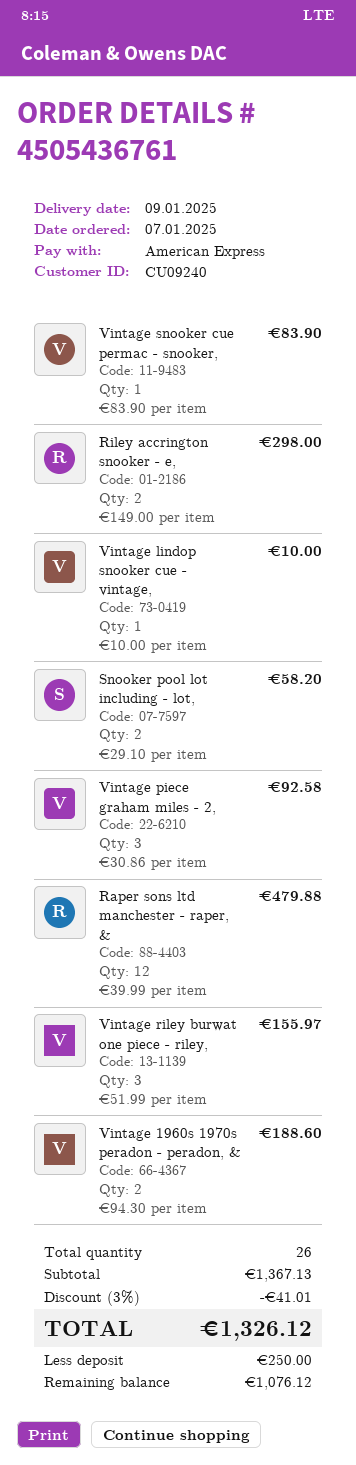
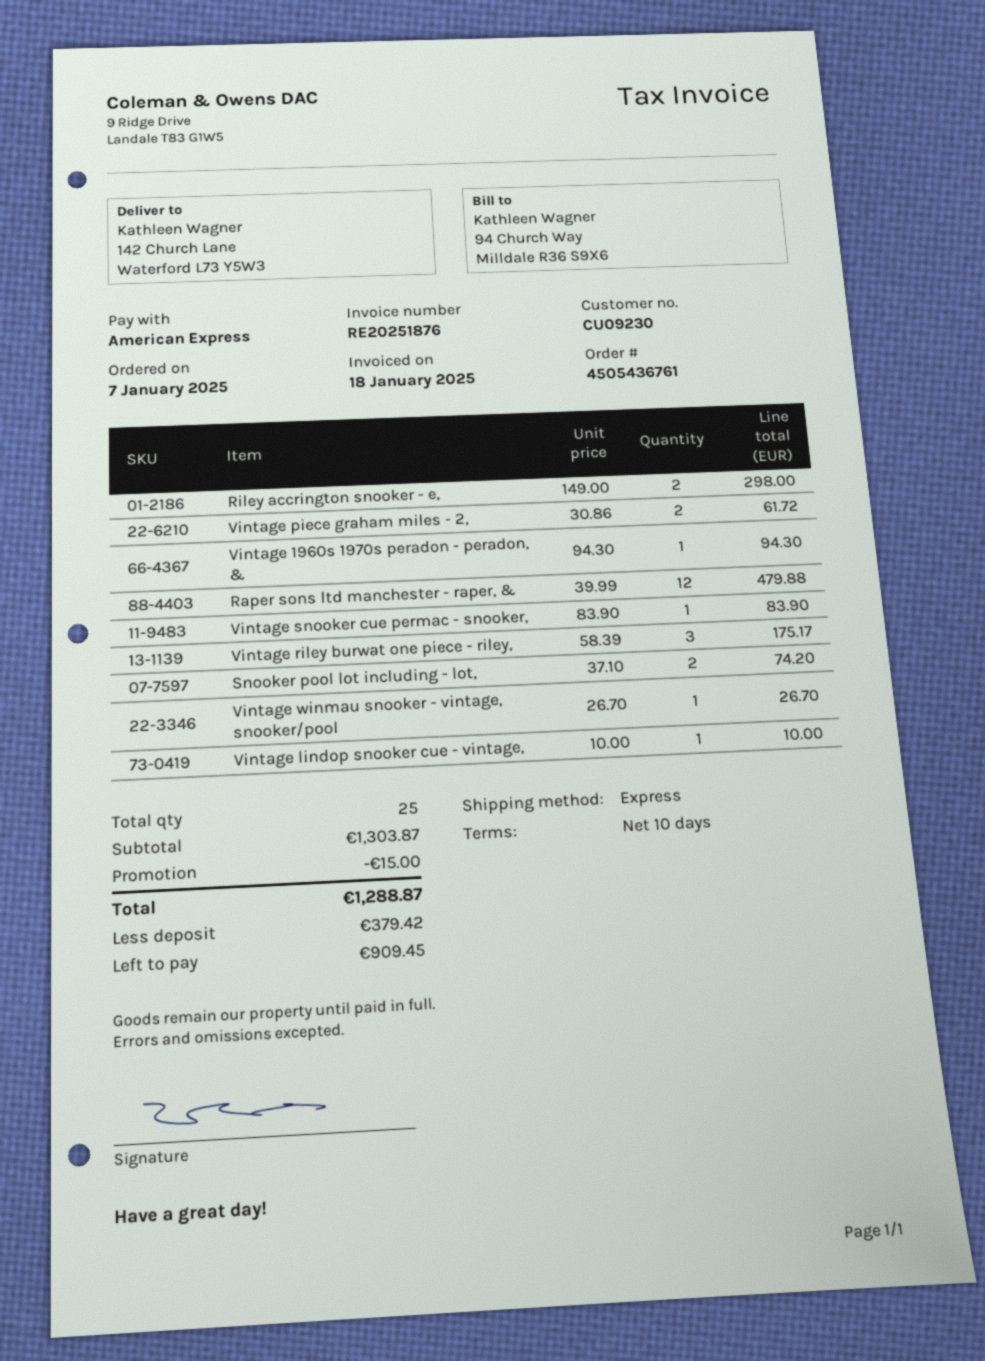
customer number: CU09240 -> CU09230
Snooker pool lot including - lot,: 2 x 29.10 = 58.20 -> 2 x 37.10 = 74.20
Vintage piece graham miles - 2,: 3 x 30.86 = 92.58 -> 2 x 30.86 = 61.72
Vintage riley burwat one piece - riley,: 3 x 51.99 = 155.97 -> 3 x 58.39 = 175.17
Vintage 1960s 1970s peradon - peradon, &: 2 x 94.30 = 188.60 -> 1 x 94.30 = 94.30
Vintage winmau snooker - vintage, snooker/pool: none -> 1 x 26.70 = 26.70
total quantity: 26 -> 25
subtotal: 1367.13 -> 1303.87
discount: 41.01 -> 15.00
total: 1326.12 -> 1288.87
deposit: 250.00 -> 379.42
balance: 1076.12 -> 909.45

